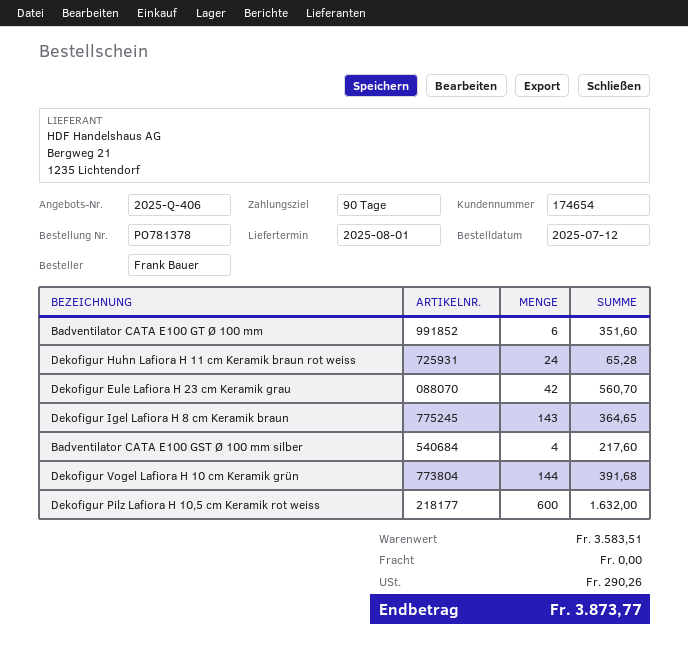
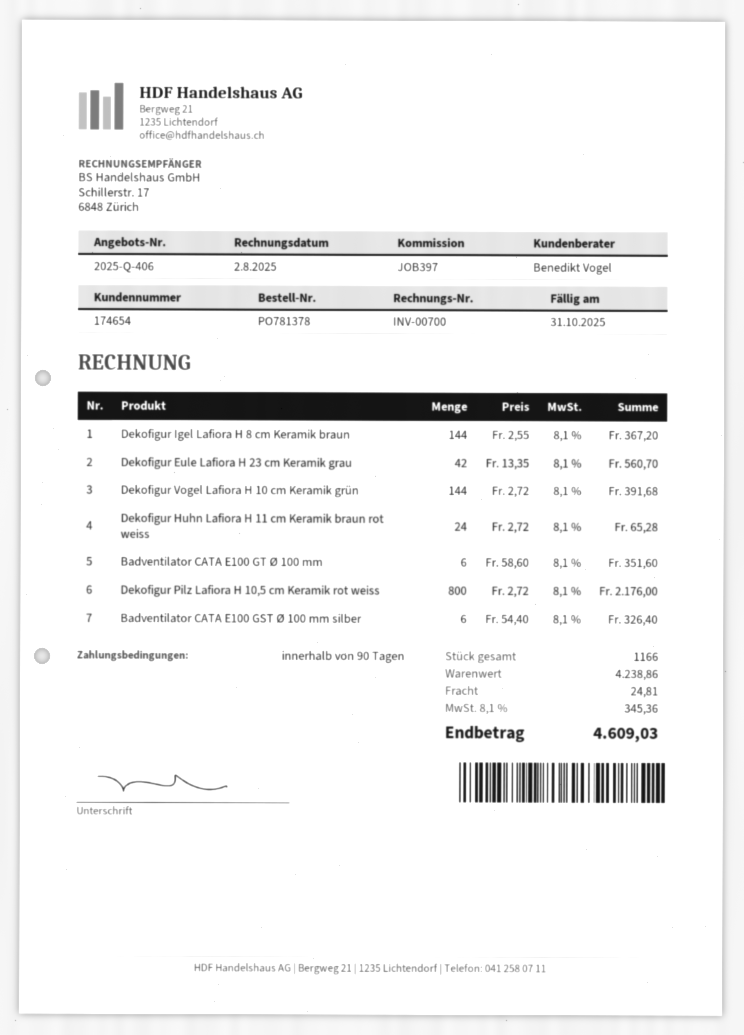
Dekofigur Igel Lafiora H 8 cm Keramik braun: 143 for 364.65 -> 144 for 367.20
Badventilator CATA E100 GST Ø 100 mm silber: 4 for 217.60 -> 6 for 326.40
Dekofigur Pilz Lafiora H 10,5 cm Keramik rot weiss: 600 for 1632.00 -> 800 for 2176.00
subtotal: 3583.51 -> 4238.86
shipping: 0.00 -> 24.81
tax: 290.26 -> 345.36
total: 3873.77 -> 4609.03

